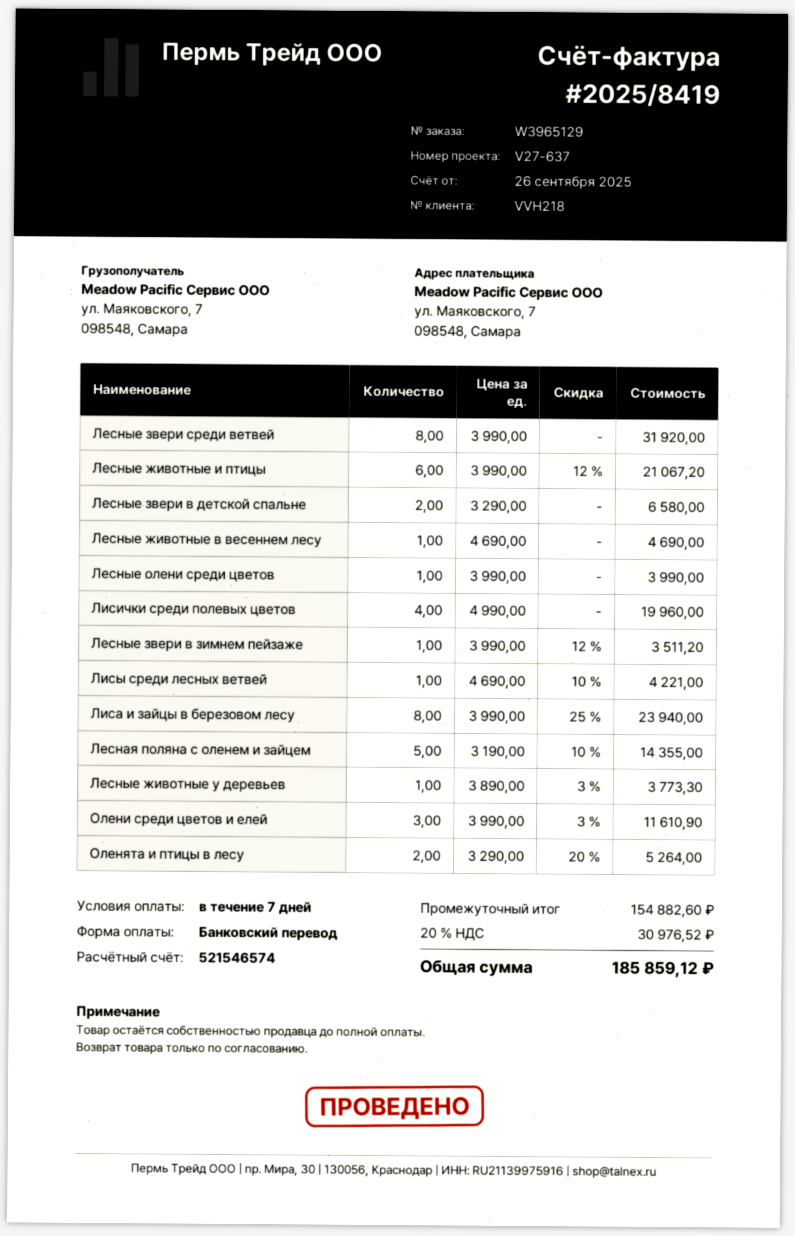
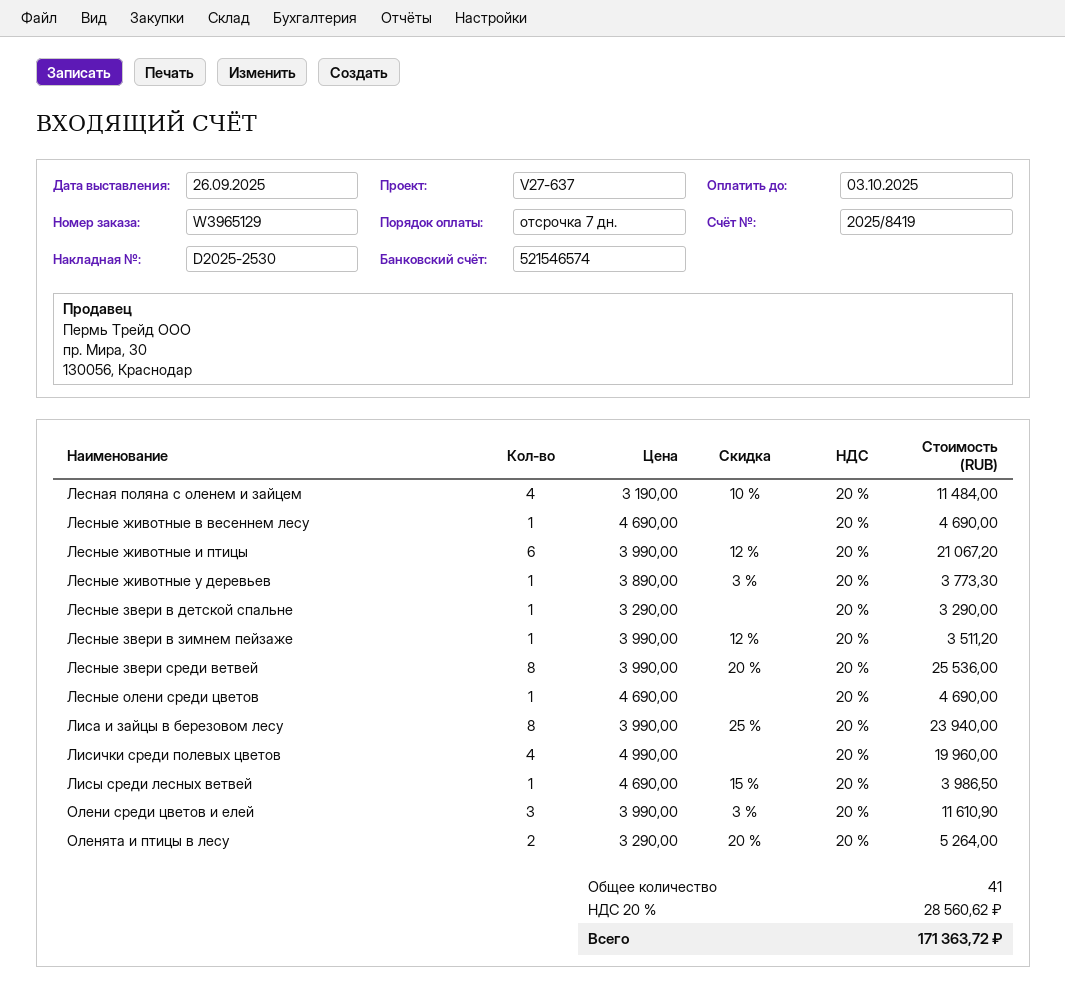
Лесные звери среди ветвей: 8 x 3990.00 = 31920.00 -> 8 x 3990.00 - 20% = 25536.00
Лесные звери в детской спальне: 2 x 3290.00 = 6580.00 -> 1 x 3290.00 = 3290.00
Лесные олени среди цветов: 1 x 3990.00 = 3990.00 -> 1 x 4690.00 = 4690.00
Лисы среди лесных ветвей: 1 x 4690.00 - 10% = 4221.00 -> 1 x 4690.00 - 15% = 3986.50
Лесная поляна с оленем и зайцем: 5 x 3190.00 - 10% = 14355.00 -> 4 x 3190.00 - 10% = 11484.00
tax: 20% = 30976.52 -> 20% = 28560.62
total: 185859.12 -> 171363.72

